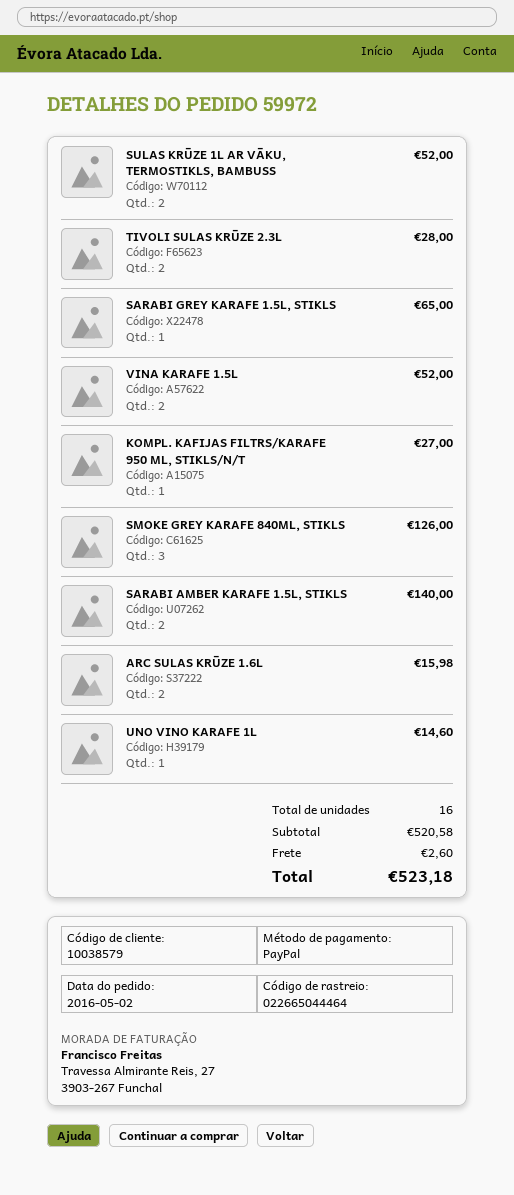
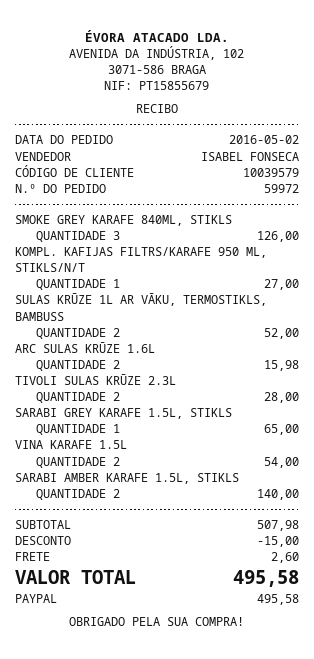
customer number: 10038579 -> 10039579
VINA KARAFE 1.5L: 2 for 52.00 -> 2 for 54.00
UNO VINO KARAFE 1L: 1 for 14.60 -> none
subtotal: 520.58 -> 507.98
discount: none -> 15.00
total: 523.18 -> 495.58

